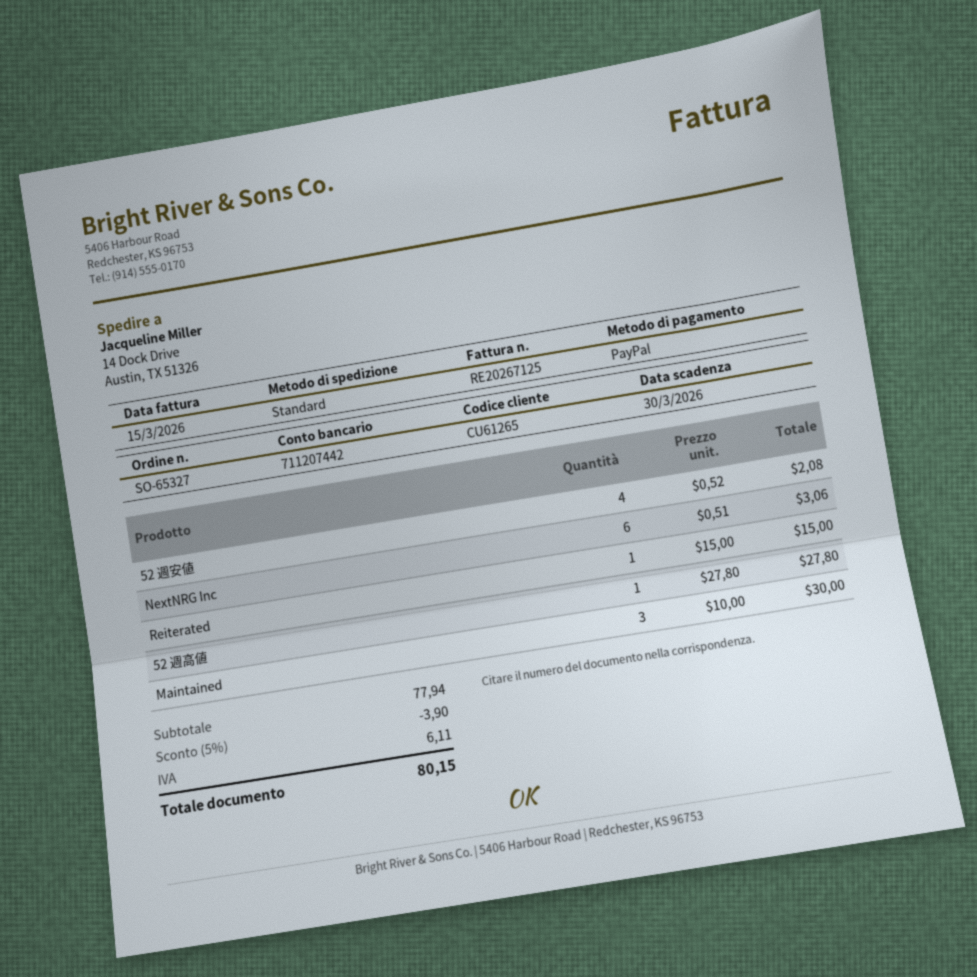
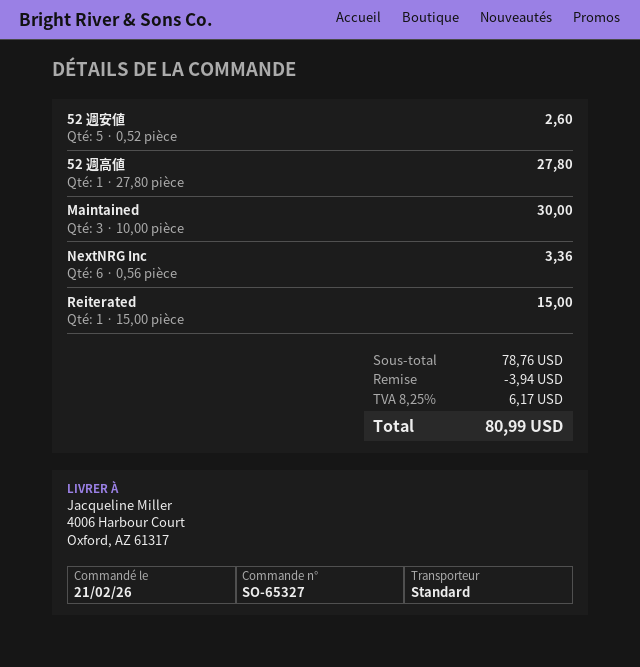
ship to: 14 Dock Drive, Austin, TX 51326 -> 4006 Harbour Court, Oxford, AZ 61317
52 週安値: 4 x 0.52 = 2.08 -> 5 x 0.52 = 2.60
NextNRG Inc: 6 x 0.51 = 3.06 -> 6 x 0.56 = 3.36
subtotal: 77.94 -> 78.76
discount: 3.90 -> 3.94
tax: 6.11 -> 6.17
total: 80.15 -> 80.99

